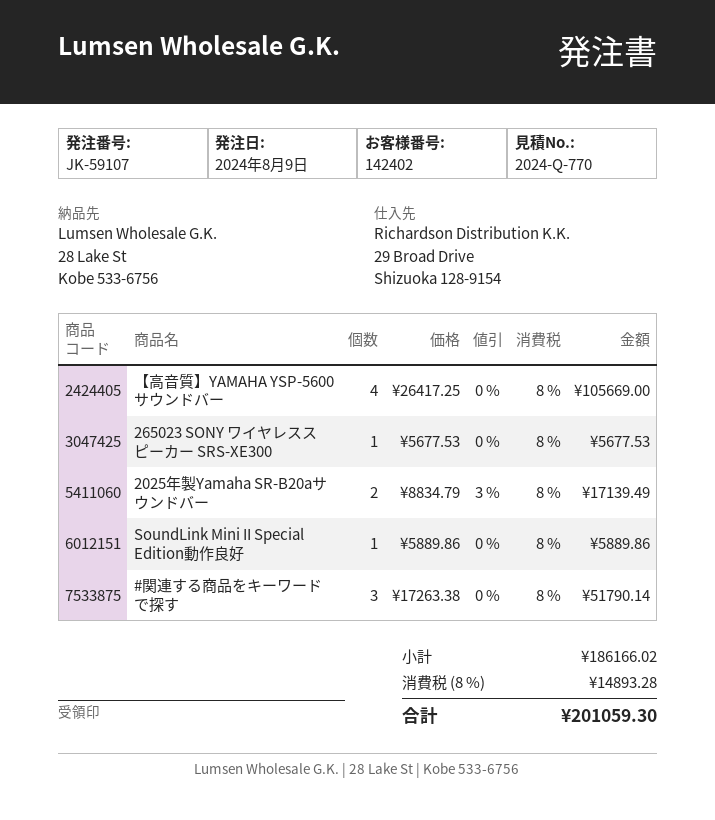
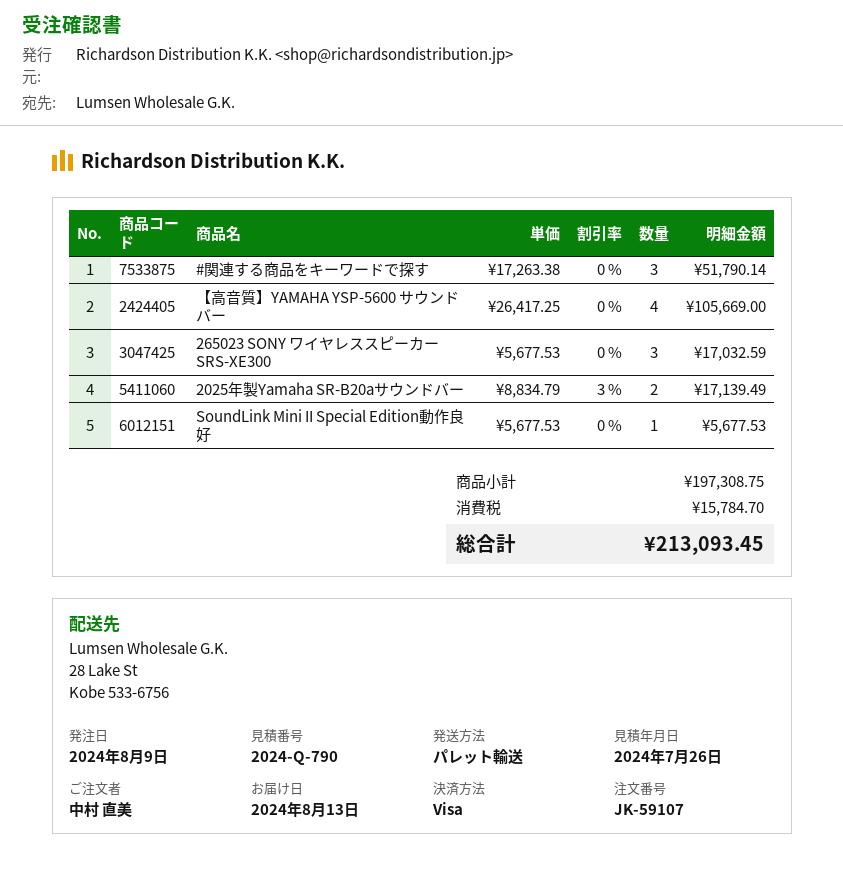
quote number: 2024-Q-770 -> 2024-Q-790
265023 SONY ワイヤレススピーカー SRS-XE300: 1 x 5677.53 = 5677.53 -> 3 x 5677.53 = 17032.59
SoundLink Mini II Special Edition動作良好: 1 x 5889.86 = 5889.86 -> 1 x 5677.53 = 5677.53
subtotal: 186166.02 -> 197308.75
tax: 14893.28 -> 15784.70
total: 201059.30 -> 213093.45

